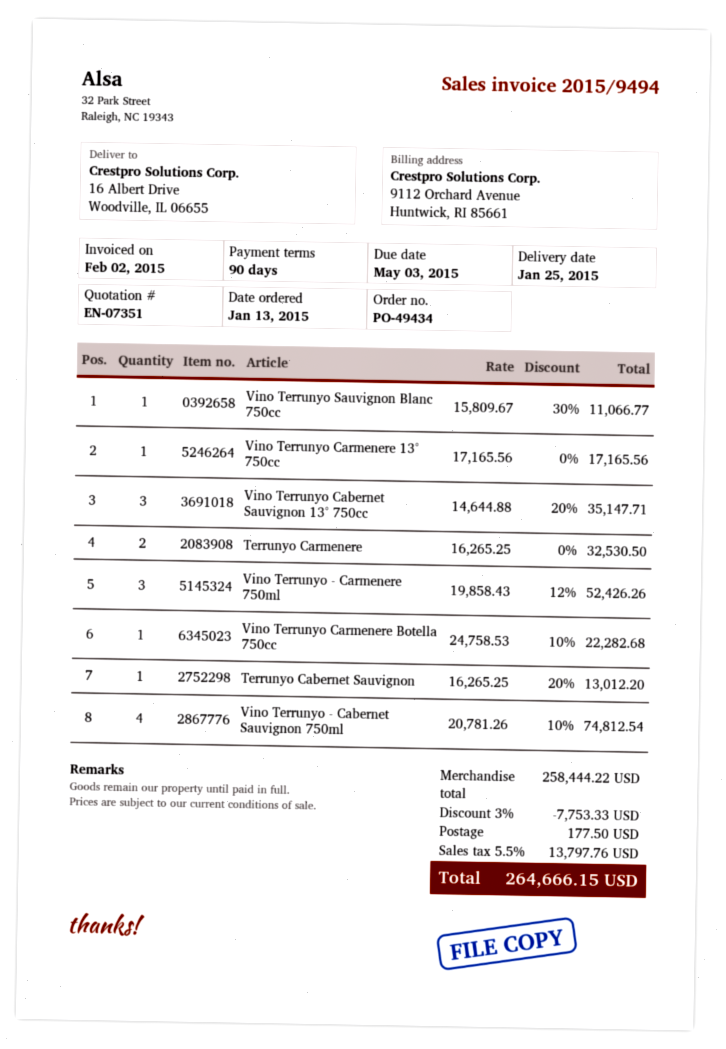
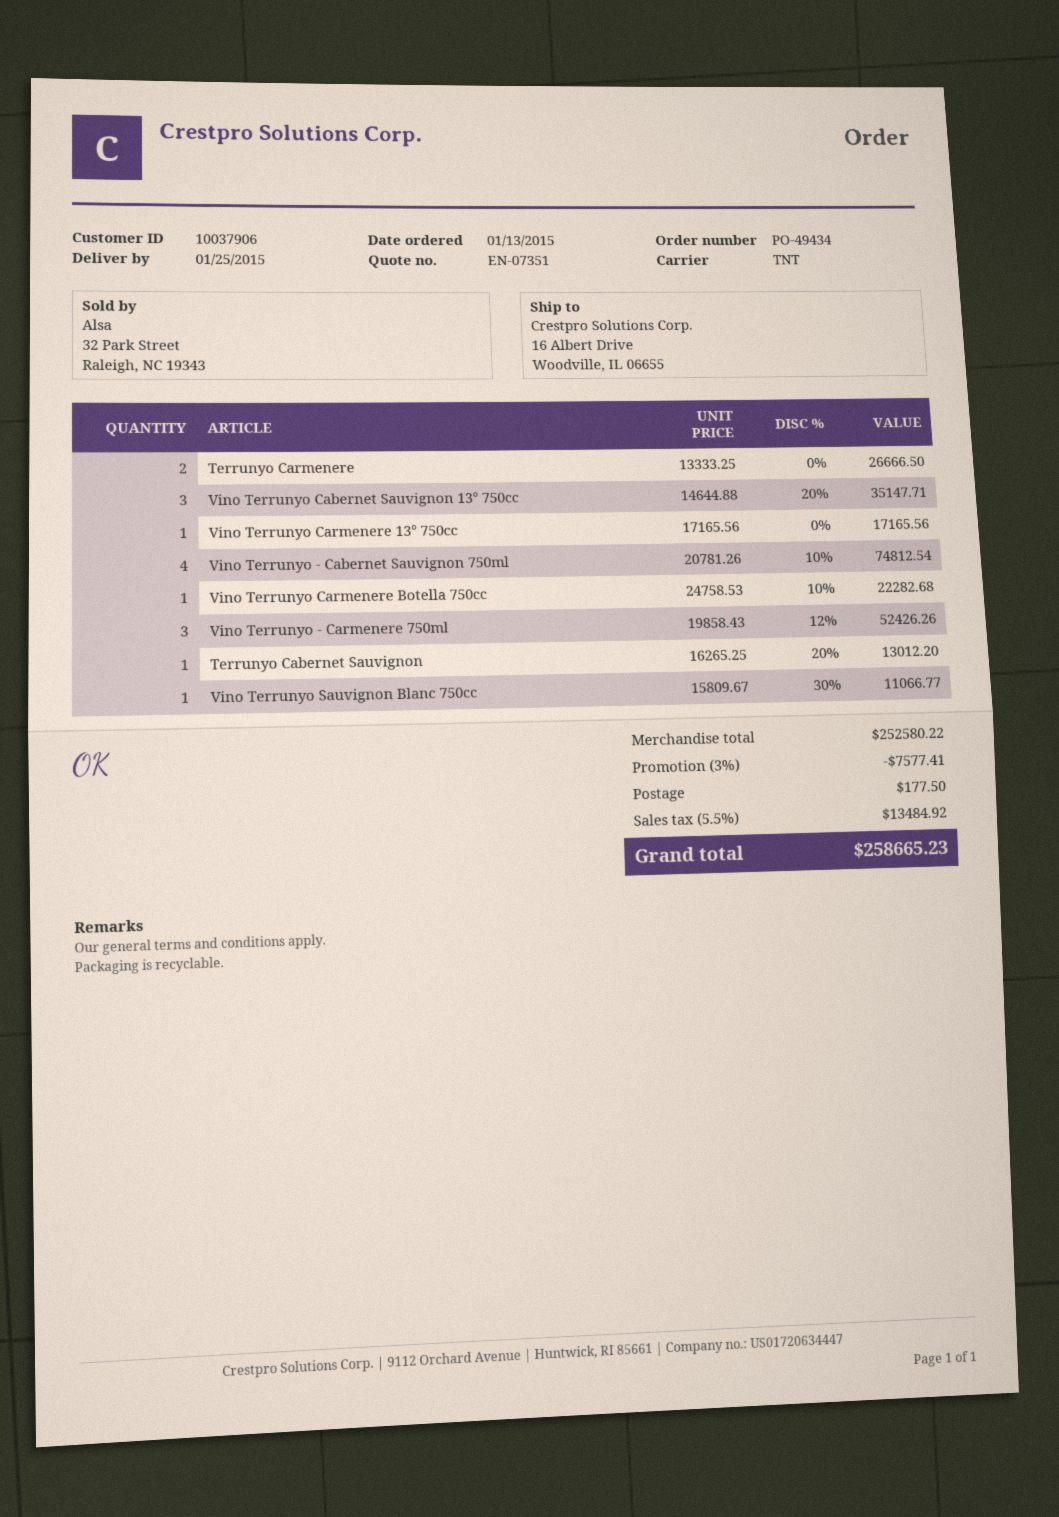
Terrunyo Carmenere: 2 x 16265.25 = 32530.50 -> 2 x 13333.25 = 26666.50
subtotal: 258444.22 -> 252580.22
discount: 3% = 7753.33 -> 3% = 7577.41
tax: 5.5% = 13797.76 -> 5.5% = 13484.92
total: 264666.15 -> 258665.23

